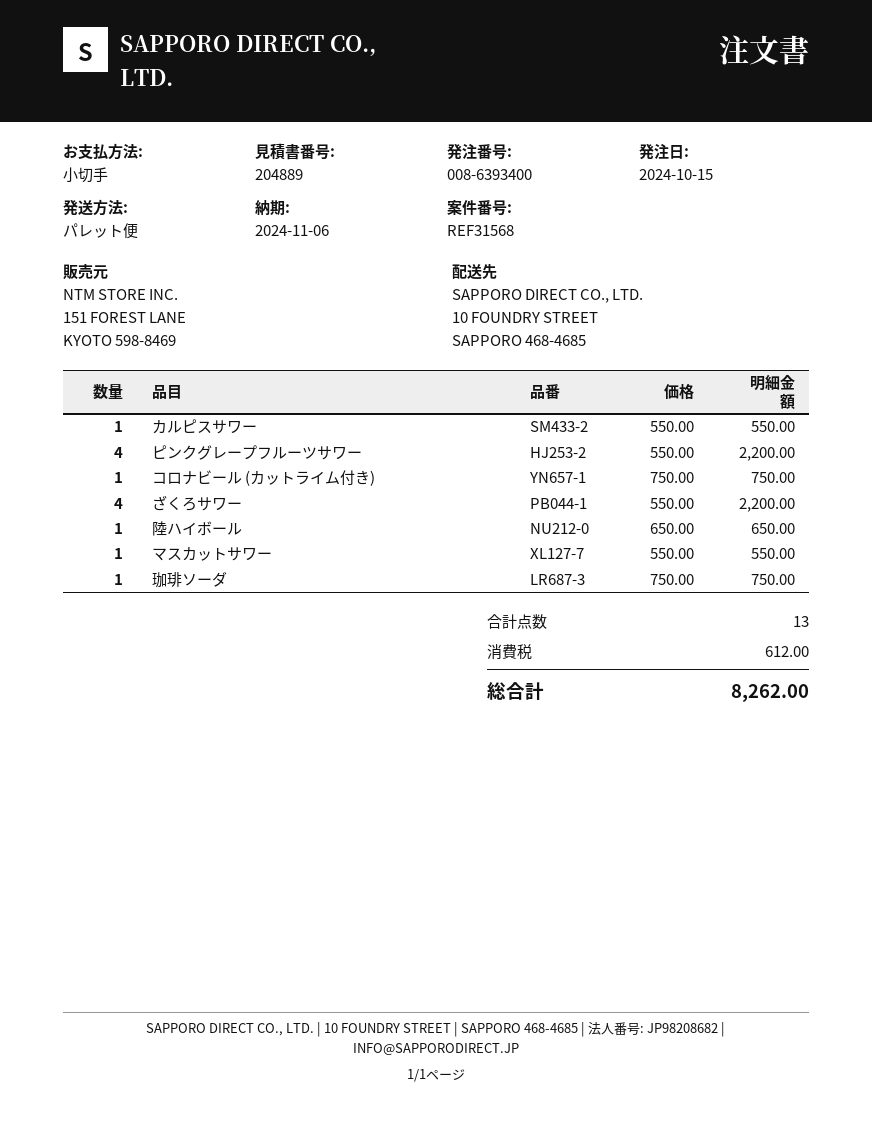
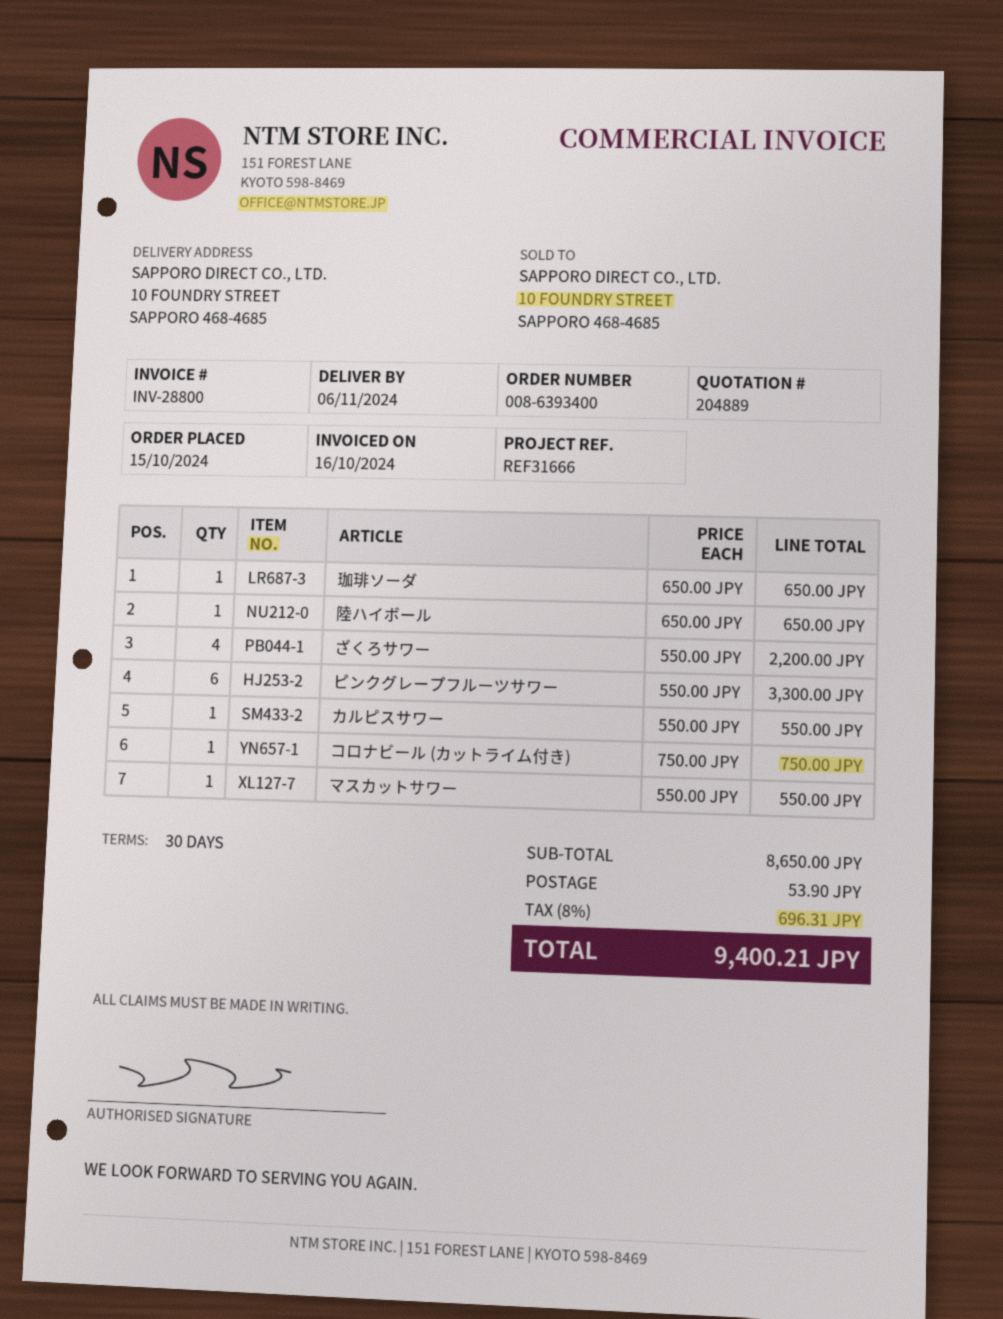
reference: REF31568 -> REF31666
ピンクグレープフルーツサワー: 4 x 550.00 = 2200.00 -> 6 x 550.00 = 3300.00
珈琲ソーダ: 1 x 750.00 = 750.00 -> 1 x 650.00 = 650.00
shipping: none -> 53.90
tax: 612.00 -> 696.31
total: 8262.00 -> 9400.21

